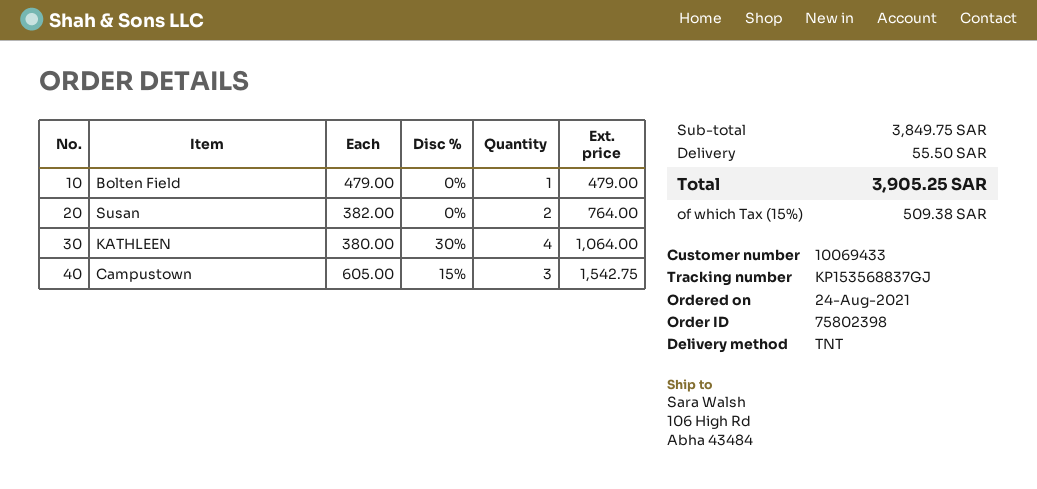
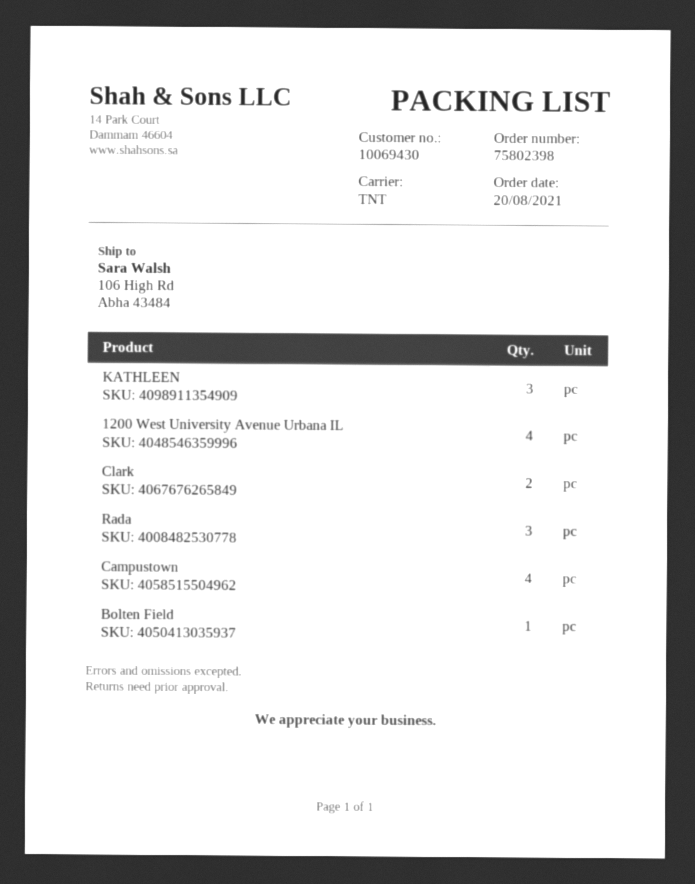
order date: 2021-08-24 -> 2021-08-20
customer number: 10069433 -> 10069430
Susan: 2 -> none
KATHLEEN: 4 -> 3
Campustown: 3 -> 4
1200 West University Avenue Urbana IL: none -> 4
Clark: none -> 2
Rada: none -> 3

